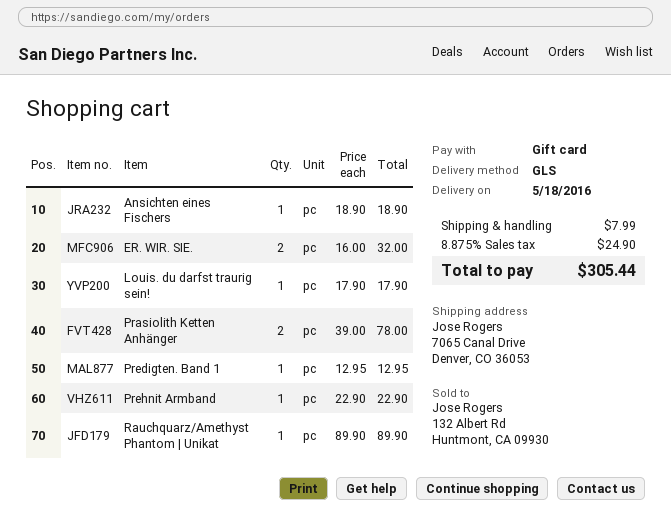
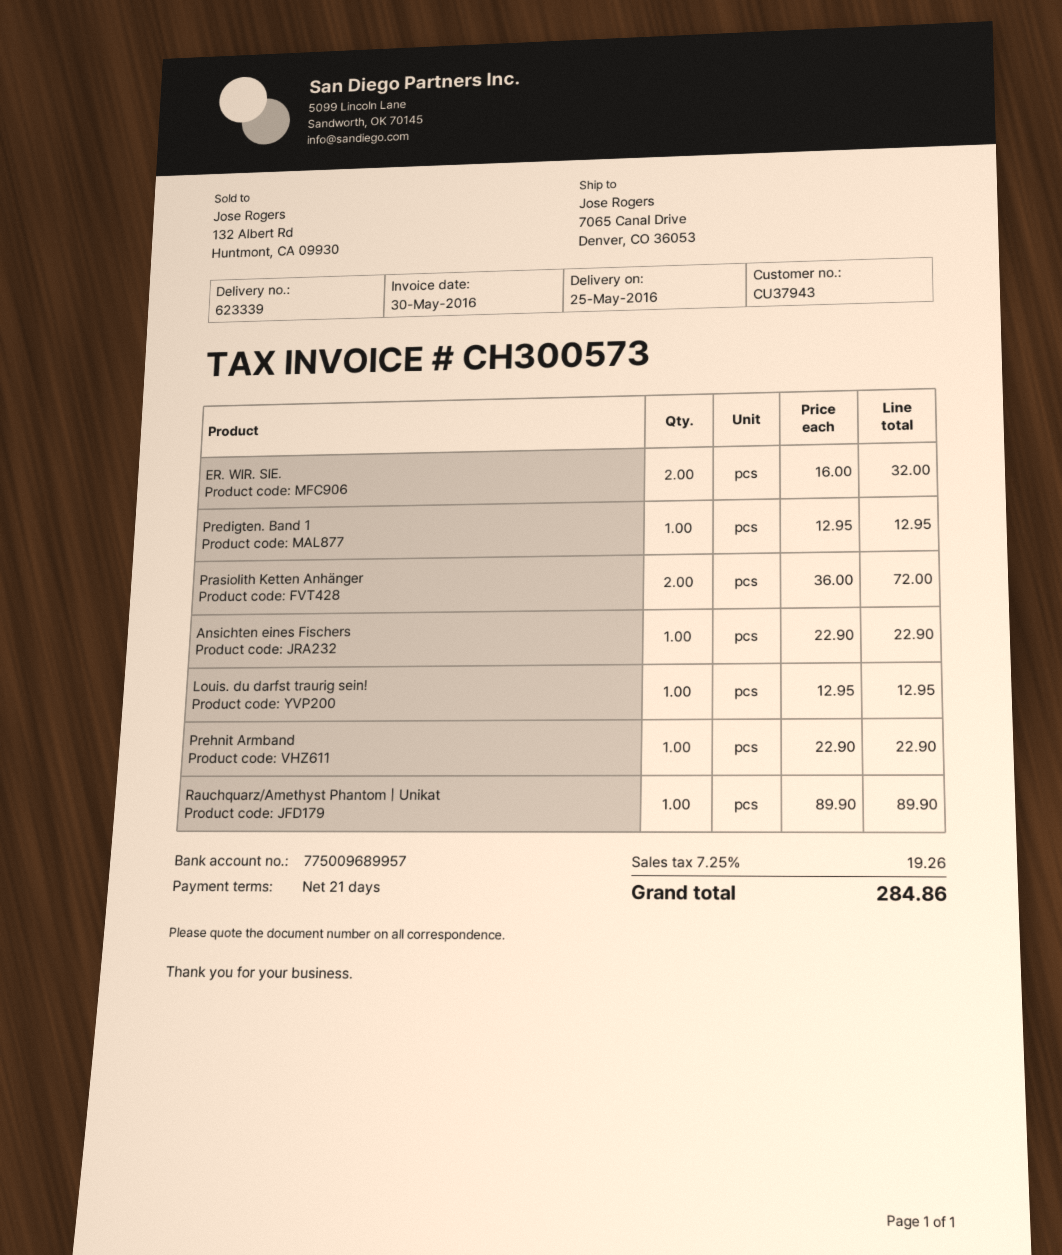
delivery date: 2016-05-18 -> 2016-05-25
Ansichten eines Fischers: 1 x 18.90 = 18.90 -> 1 x 22.90 = 22.90
Louis. du darfst traurig sein!: 1 x 17.90 = 17.90 -> 1 x 12.95 = 12.95
Prasiolith Ketten Anhänger: 2 x 39.00 = 78.00 -> 2 x 36.00 = 72.00
shipping: 7.99 -> none
tax: 8.875% = 24.90 -> 7.25% = 19.26
total: 305.44 -> 284.86

